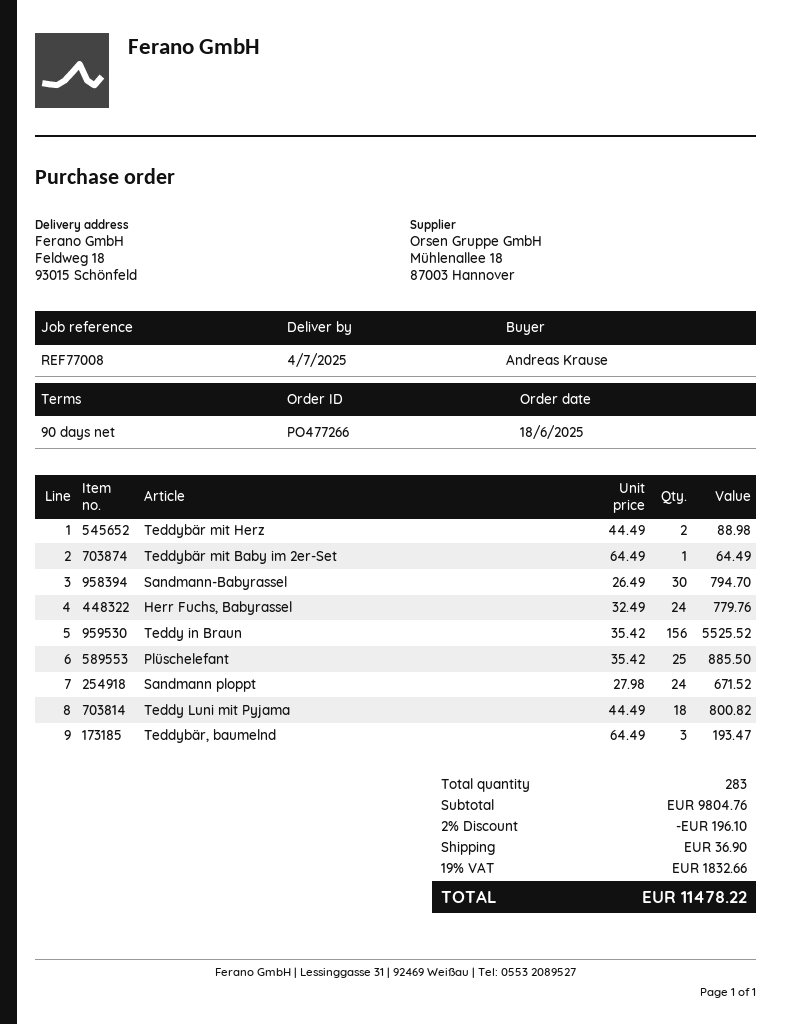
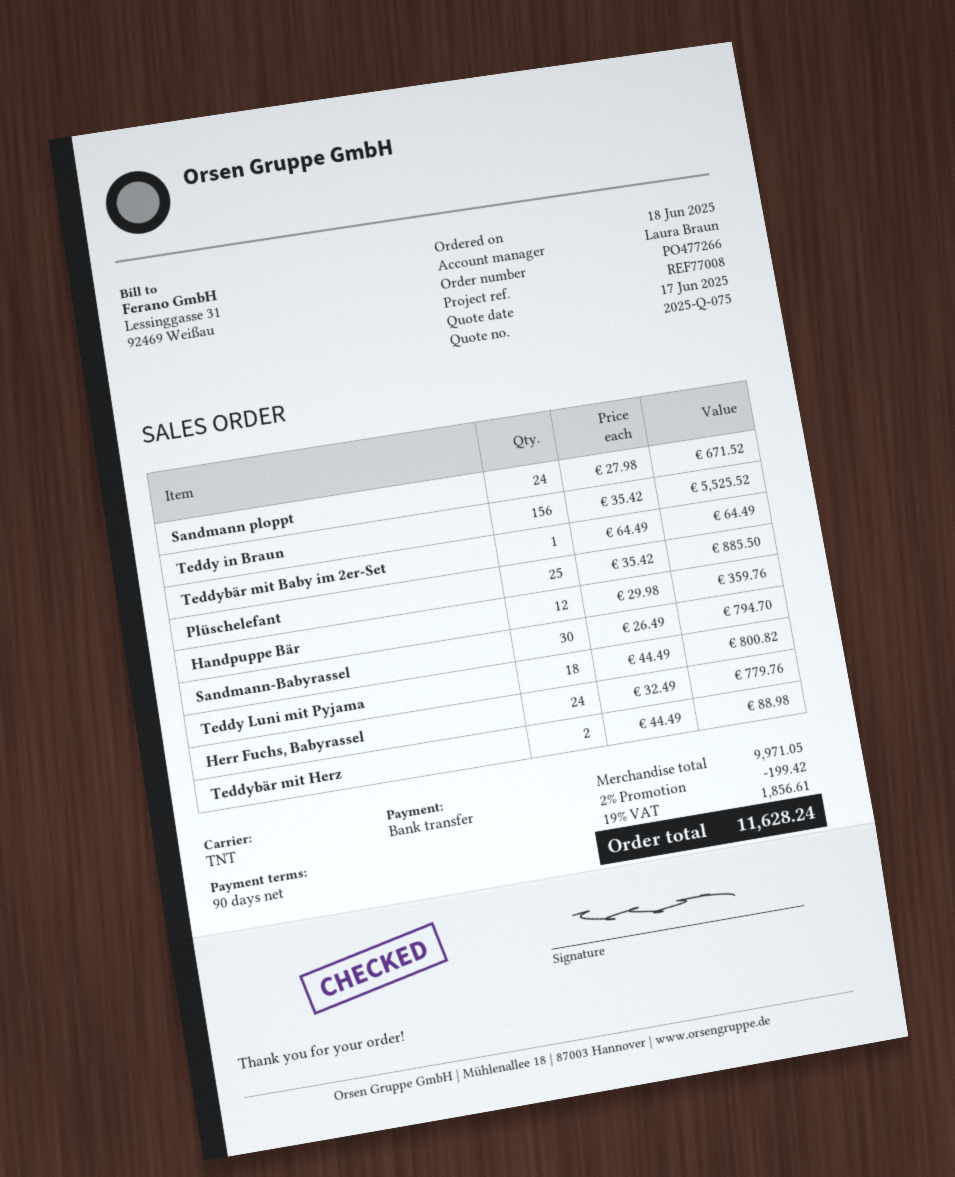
Teddybär, baumelnd: 3 x 64.49 = 193.47 -> none
Handpuppe Bär: none -> 12 x 29.98 = 359.76
subtotal: 9804.76 -> 9971.05
discount: 2% = 196.10 -> 2% = 199.42
shipping: 36.90 -> none
tax: 19% = 1832.66 -> 19% = 1856.61
total: 11478.22 -> 11628.24

